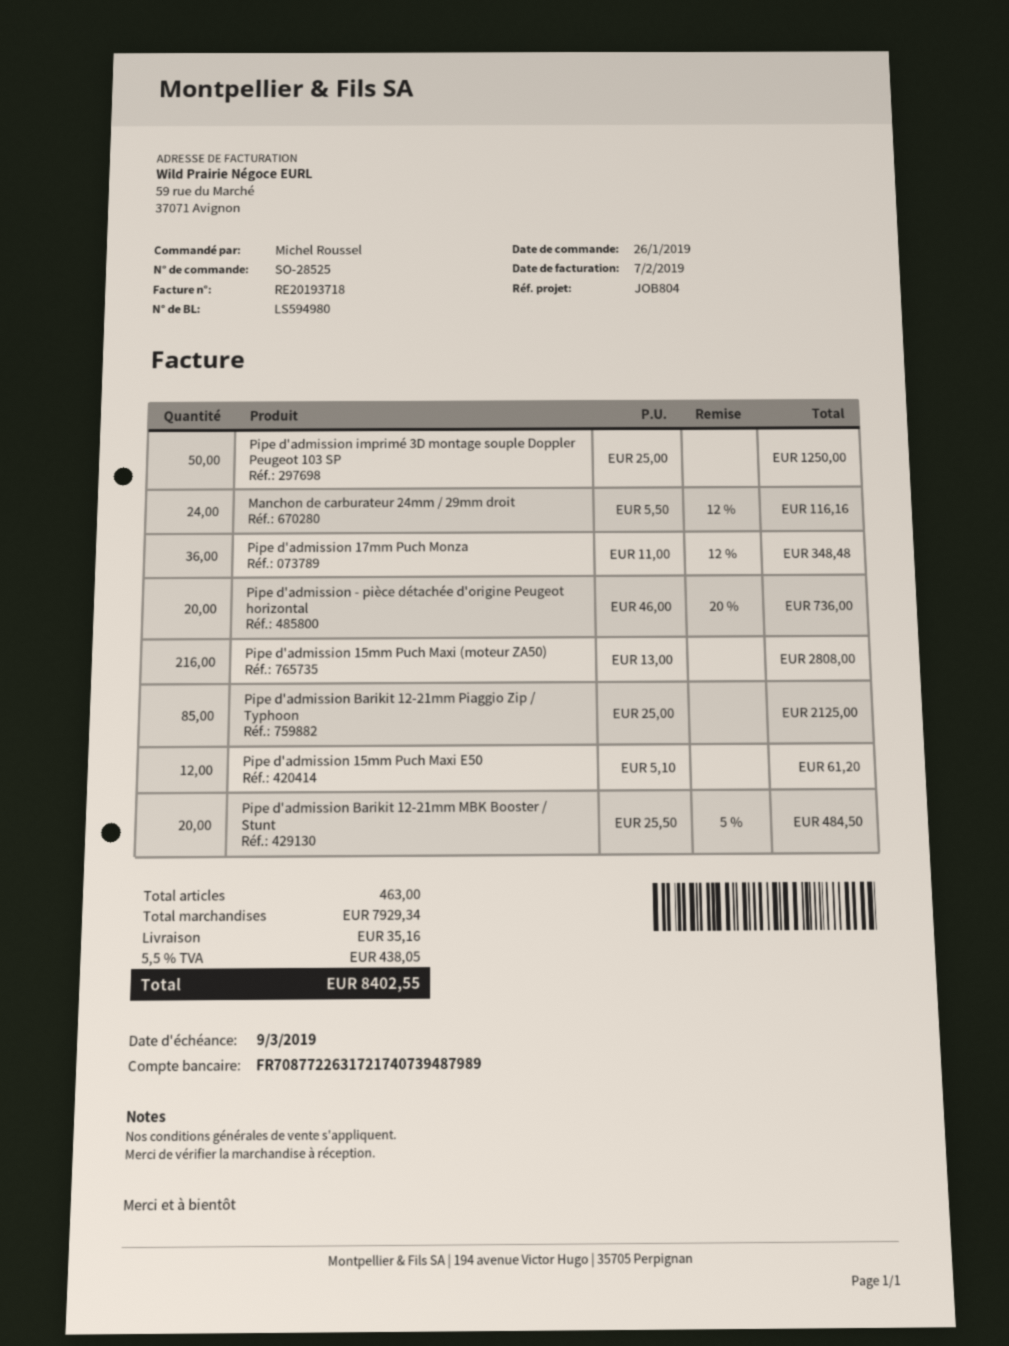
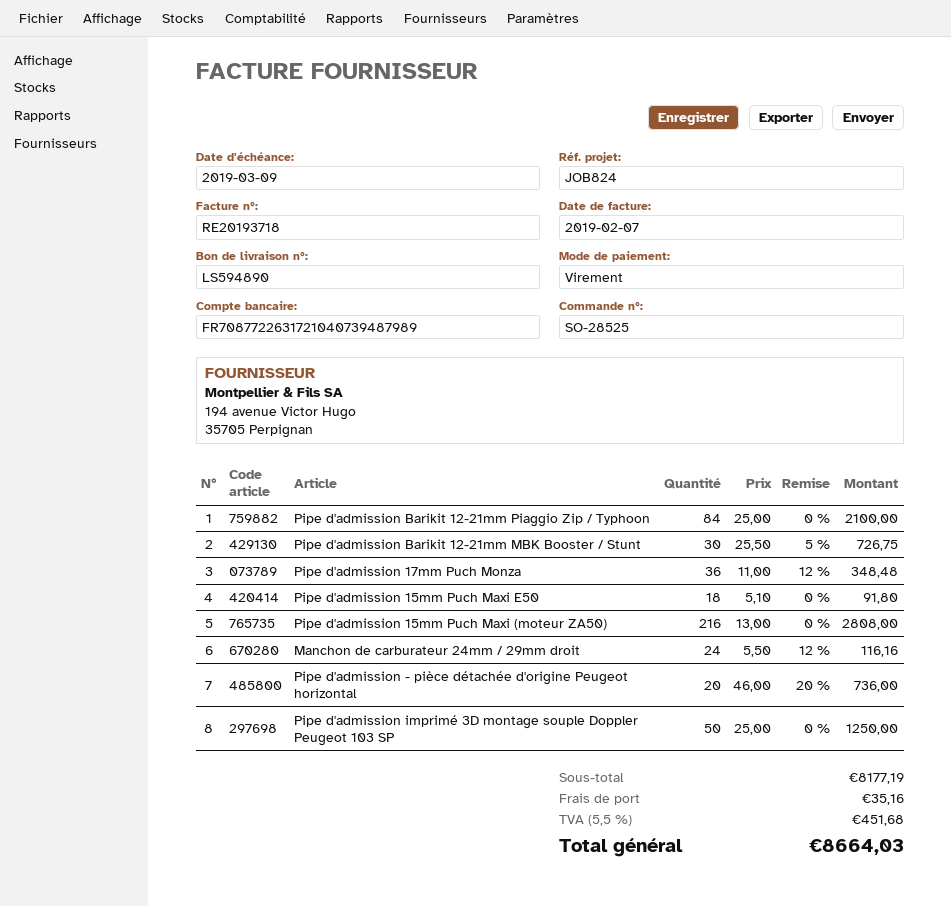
delivery note number: LS594980 -> LS594890
reference: JOB804 -> JOB824
bank account: FR7087722631721740739487989 -> FR7087722631721040739487989
Pipe d'admission Barikit 12-21mm Piaggio Zip / Typhoon: 85 x 25.00 = 2125.00 -> 84 x 25.00 = 2100.00
Pipe d'admission 15mm Puch Maxi E50: 12 x 5.10 = 61.20 -> 18 x 5.10 = 91.80
Pipe d'admission Barikit 12-21mm MBK Booster / Stunt: 20 x 25.50 - 5% = 484.50 -> 30 x 25.50 - 5% = 726.75
subtotal: 7929.34 -> 8177.19
tax: 5.5% = 438.05 -> 5.5% = 451.68
total: 8402.55 -> 8664.03

